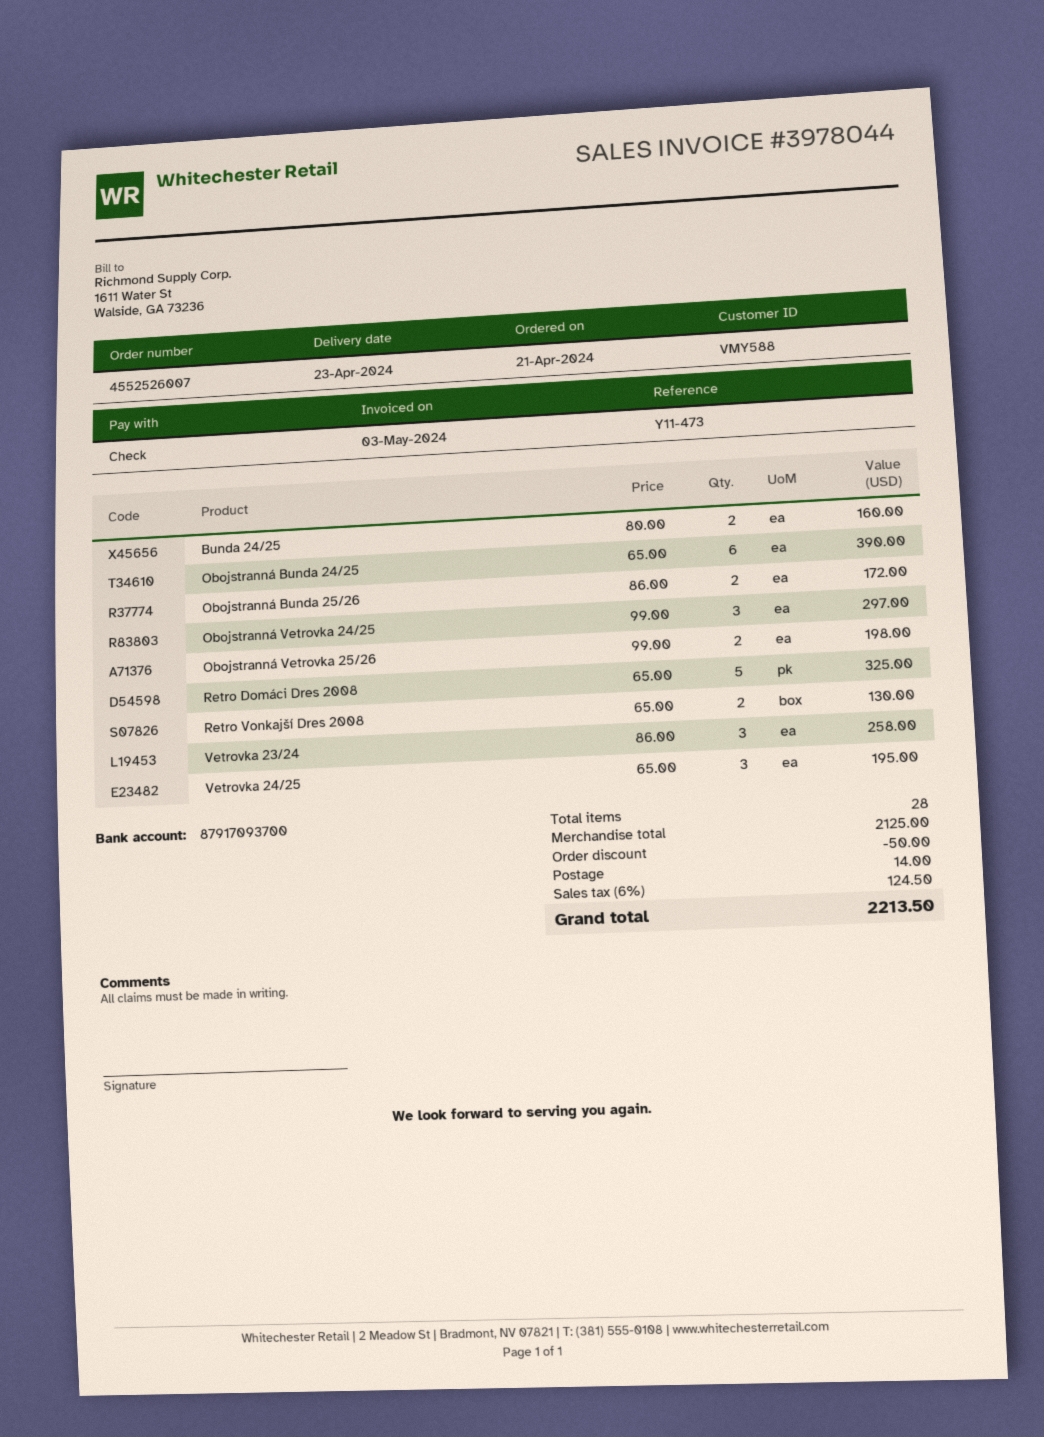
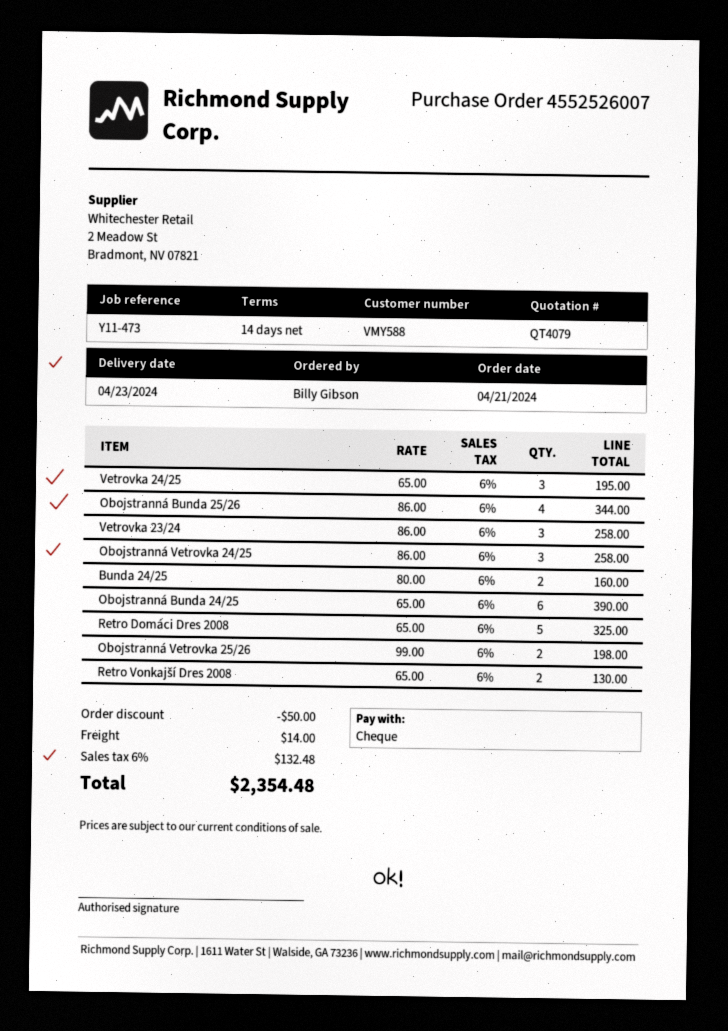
Obojstranná Bunda 25/26: 2 x 86.00 = 172.00 -> 4 x 86.00 = 344.00
Obojstranná Vetrovka 24/25: 3 x 99.00 = 297.00 -> 3 x 86.00 = 258.00
tax: 6% = 124.50 -> 6% = 132.48
total: 2213.50 -> 2354.48

